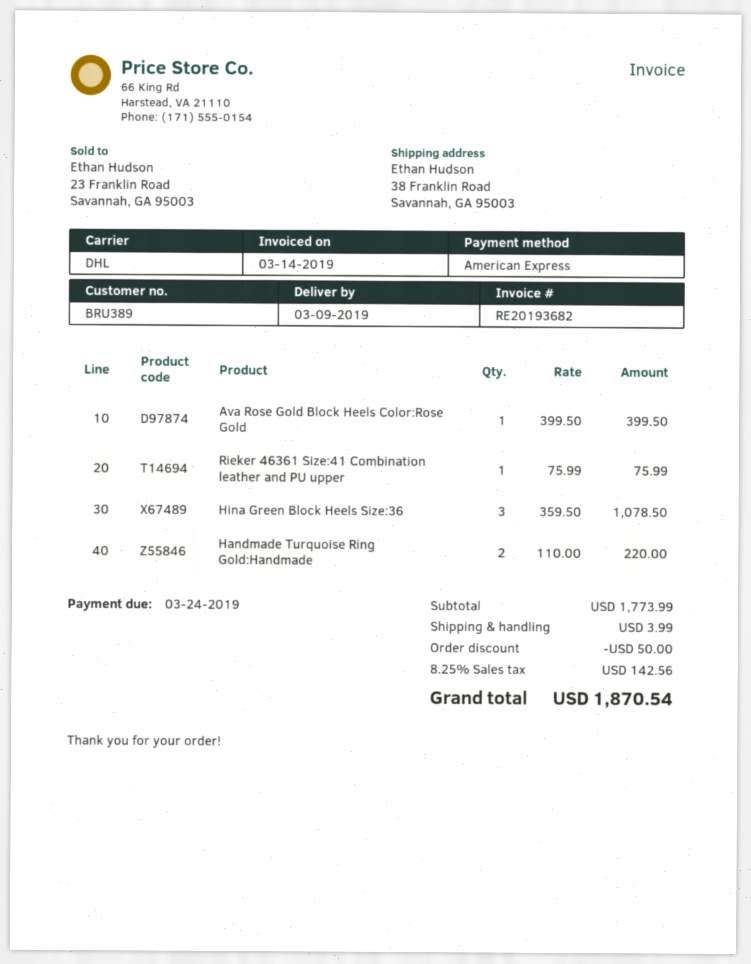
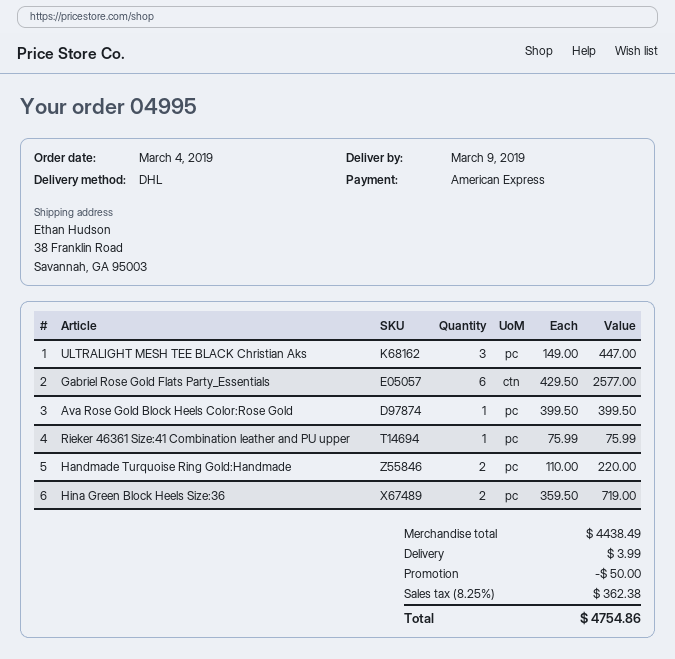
Hina Green Block Heels Size:36: 3 x 359.50 = 1078.50 -> 2 x 359.50 = 719.00
ULTRALIGHT MESH TEE BLACK Christian Aks: none -> 3 x 149.00 = 447.00
Gabriel Rose Gold Flats Party_Essentials: none -> 6 x 429.50 = 2577.00
subtotal: 1773.99 -> 4438.49
tax: 8.25% = 142.56 -> 8.25% = 362.38
total: 1870.54 -> 4754.86

